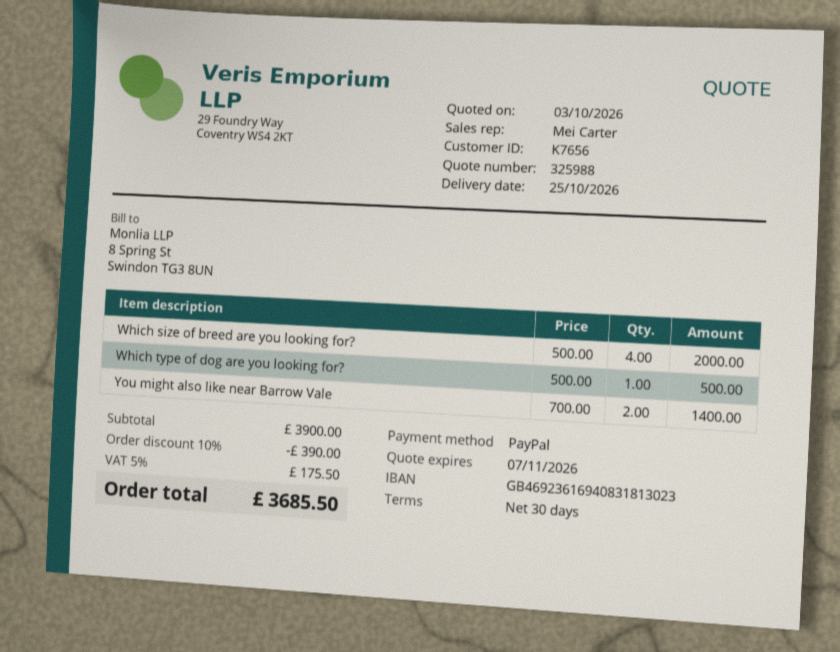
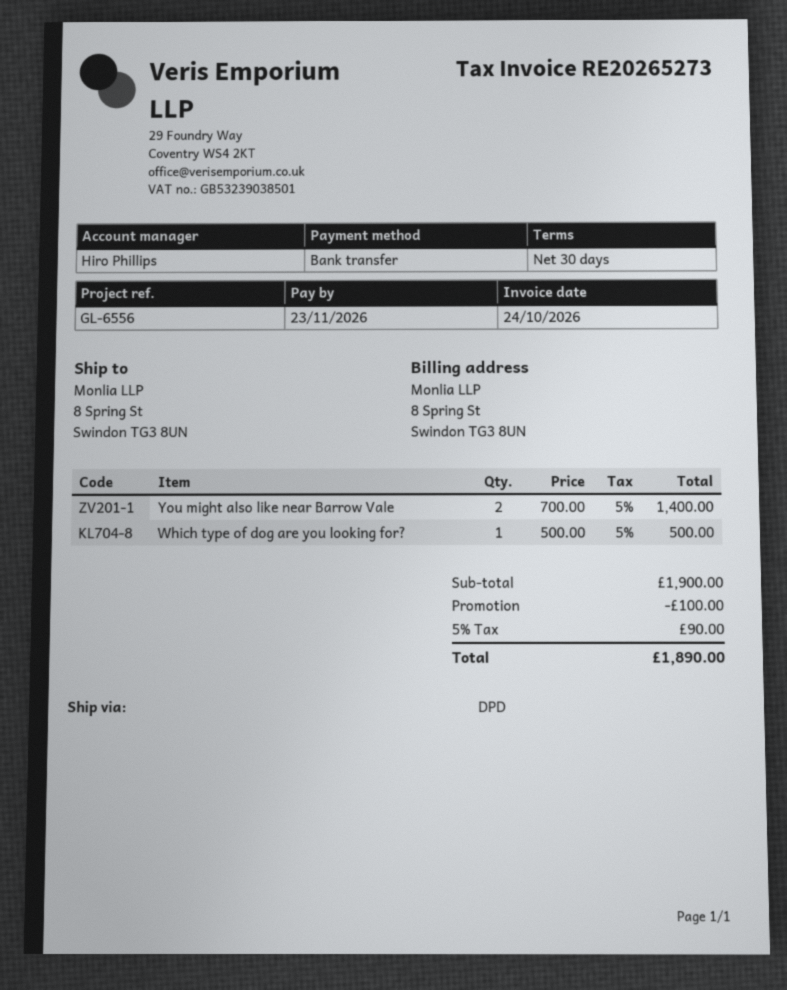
sales rep: Mei Carter -> Hiro Phillips
payment method: PayPal -> bank transfer
Which size of breed are you looking for?: 4 x 500.00 = 2000.00 -> none
subtotal: 3900.00 -> 1900.00
discount: 390.00 -> 100.00
tax: 5% = 175.50 -> 5% = 90.00
total: 3685.50 -> 1890.00

